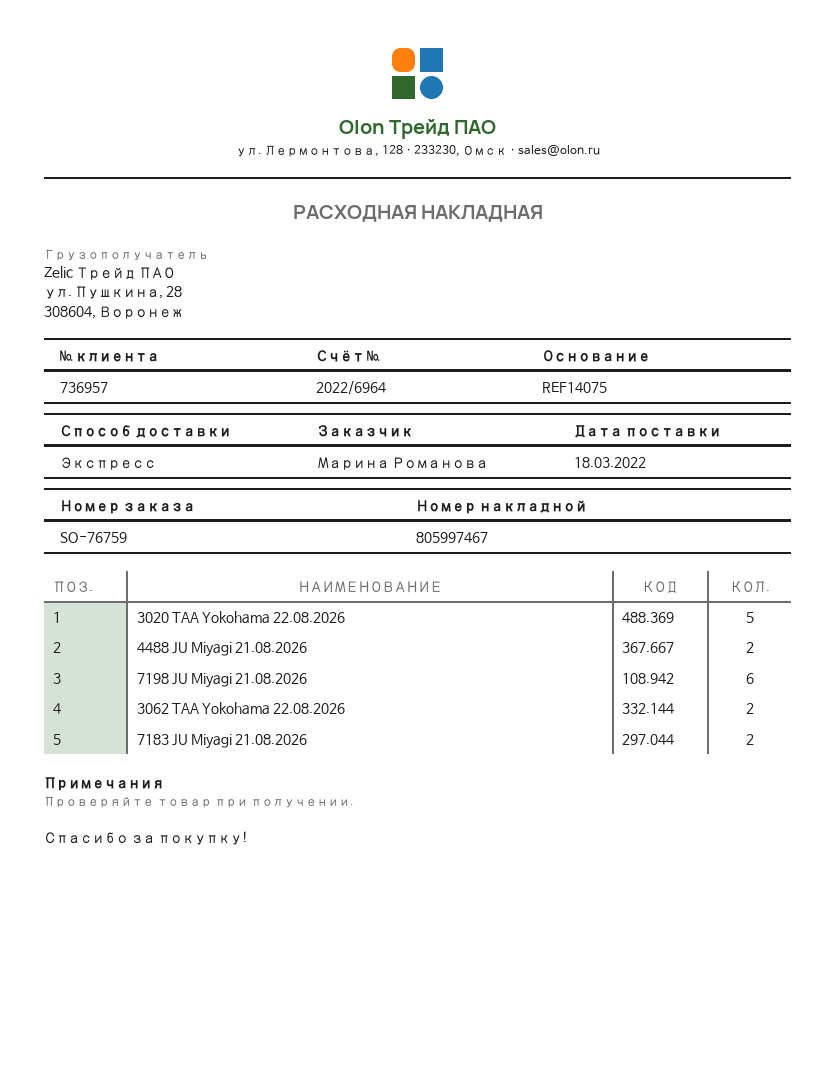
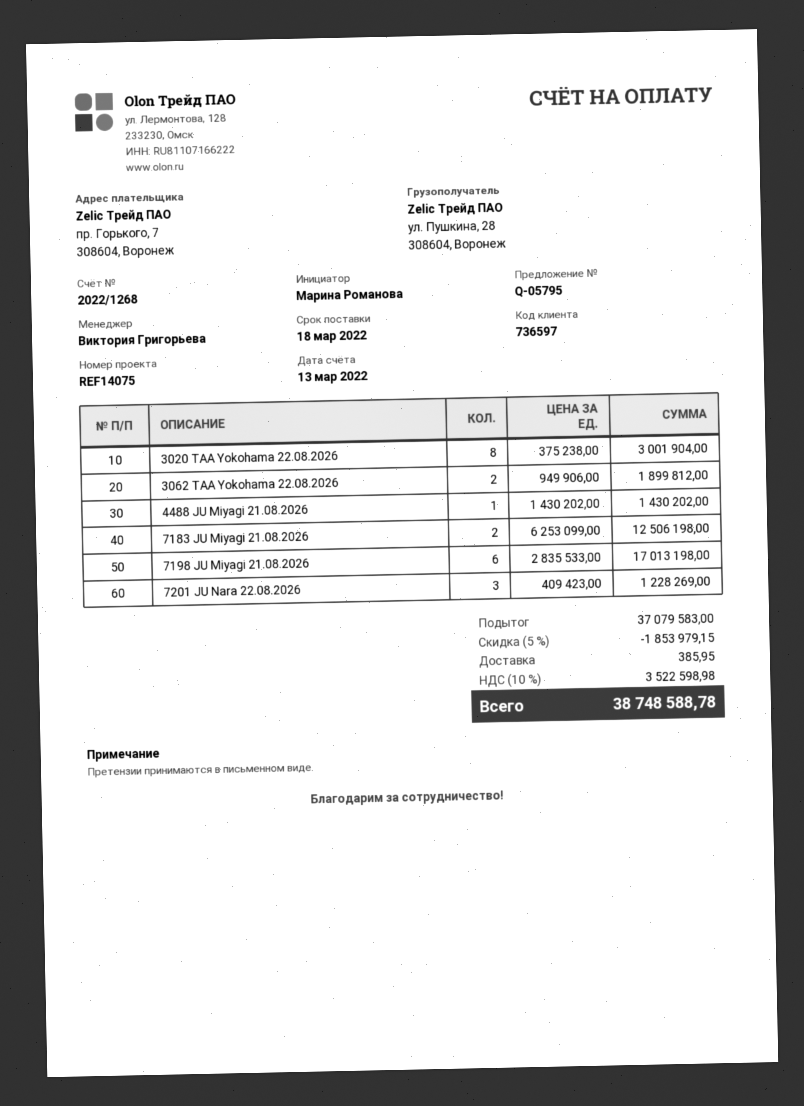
invoice number: 2022/6964 -> 2022/1268
customer number: 736957 -> 736597
3020 TAA Yokohama 22.08.2026: 5 -> 8
4488 JU Miyagi 21.08.2026: 2 -> 1
7201 JU Nara 22.08.2026: none -> 3

